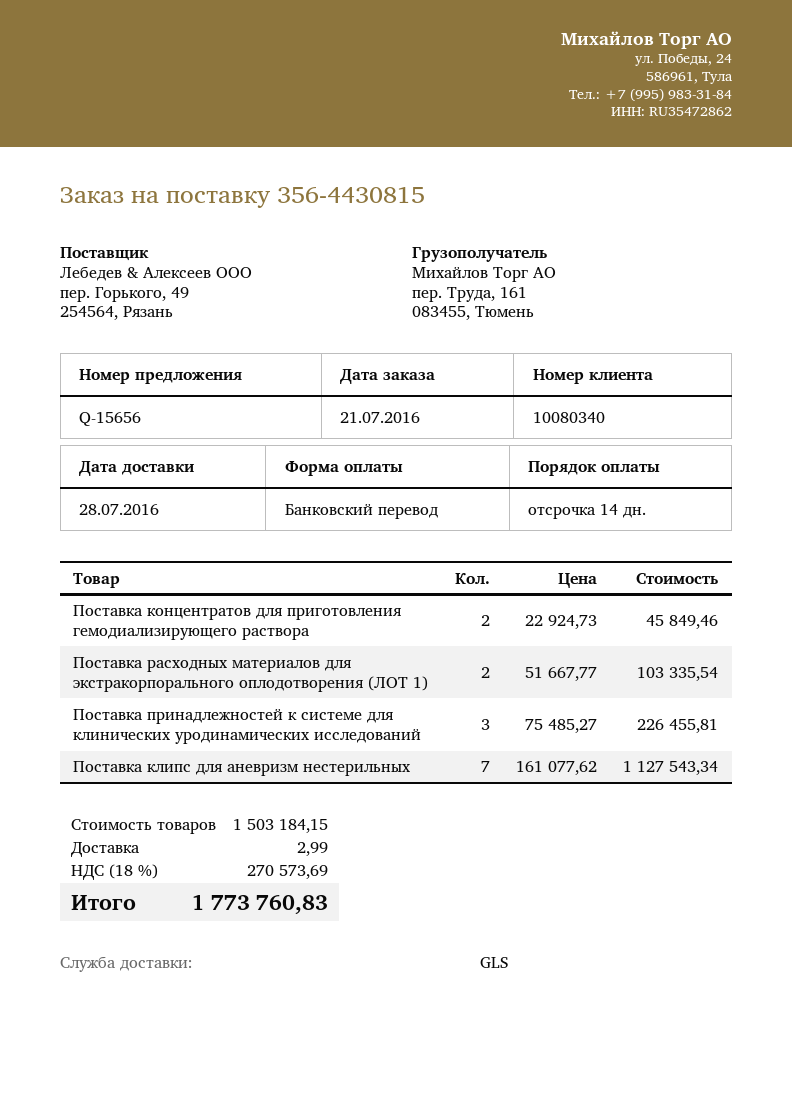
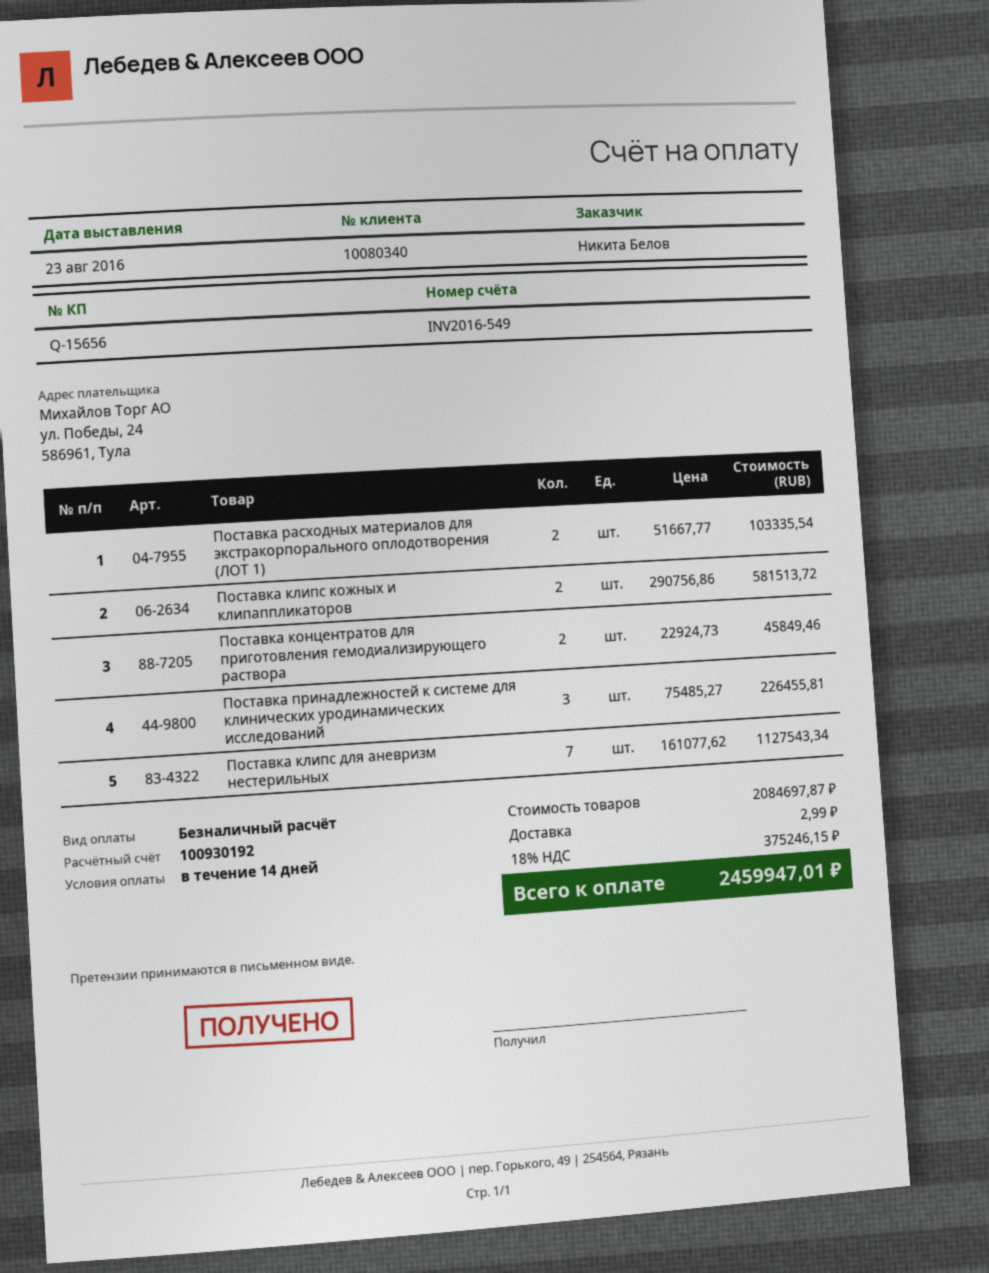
Поставка клипс кожных и клипаппликаторов: none -> 2 x 290756.86 = 581513.72
subtotal: 1503184.15 -> 2084697.87
tax: 18% = 270573.69 -> 18% = 375246.15
total: 1773760.83 -> 2459947.01

